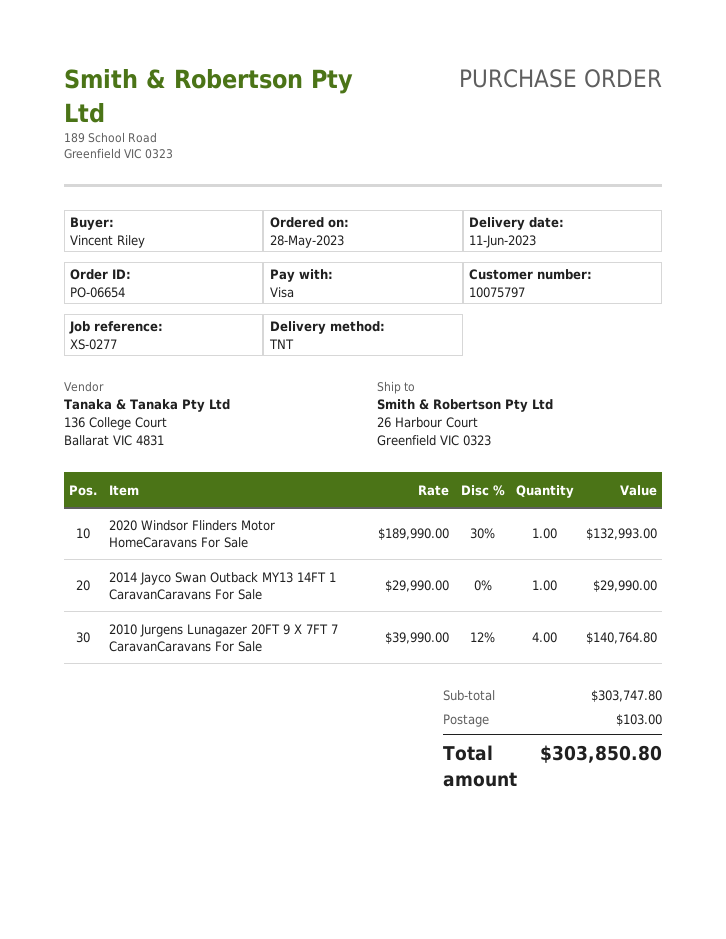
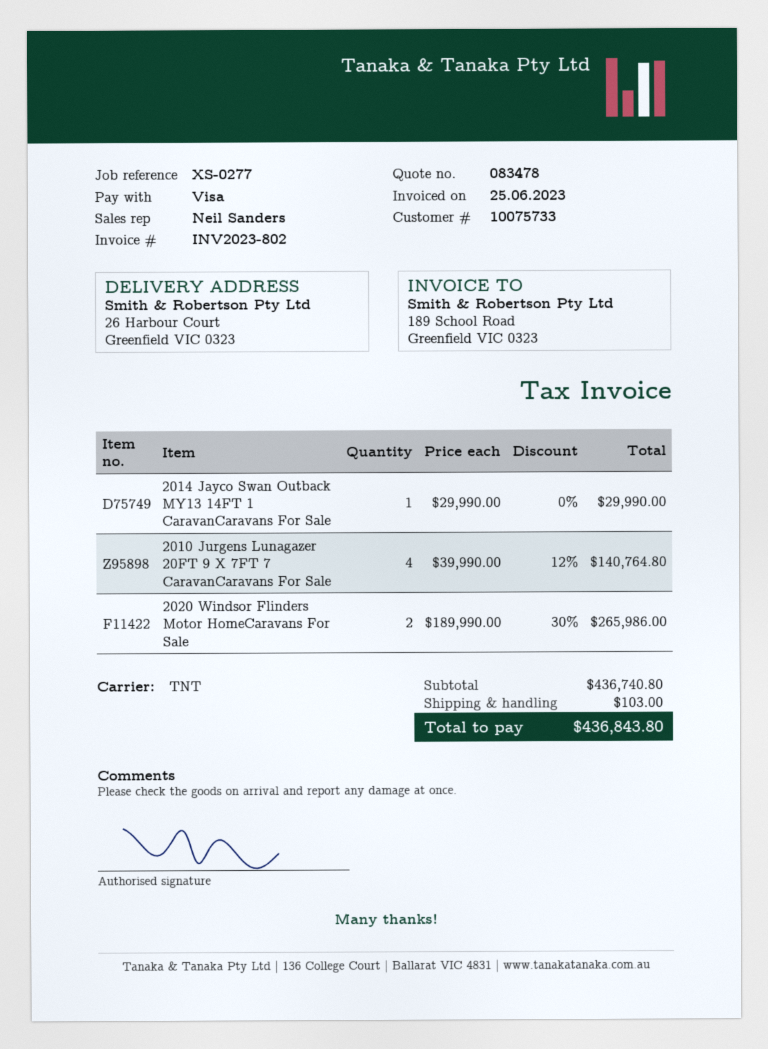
customer number: 10075797 -> 10075733
2020 Windsor Flinders Motor HomeCaravans For Sale: 1 x 189990.00 - 30% = 132993.00 -> 2 x 189990.00 - 30% = 265986.00
subtotal: 303747.80 -> 436740.80
total: 303850.80 -> 436843.80

